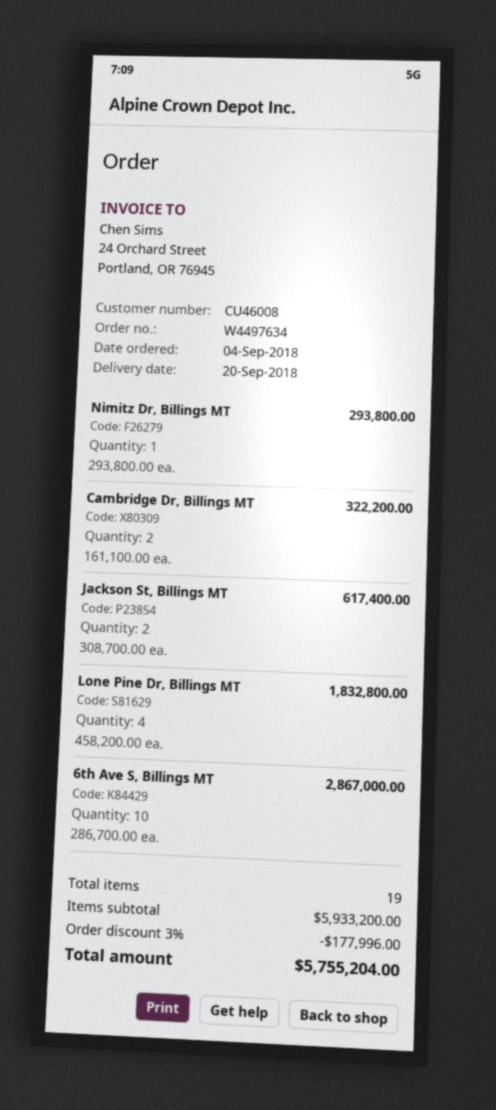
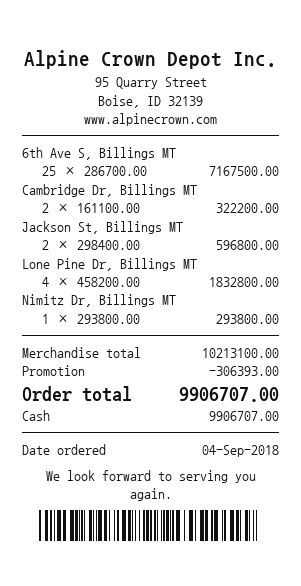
Jackson St, Billings MT: 2 x 308700.00 = 617400.00 -> 2 x 298400.00 = 596800.00
6th Ave S, Billings MT: 10 x 286700.00 = 2867000.00 -> 25 x 286700.00 = 7167500.00
subtotal: 5933200.00 -> 10213100.00
discount: 177996.00 -> 306393.00
total: 5755204.00 -> 9906707.00

